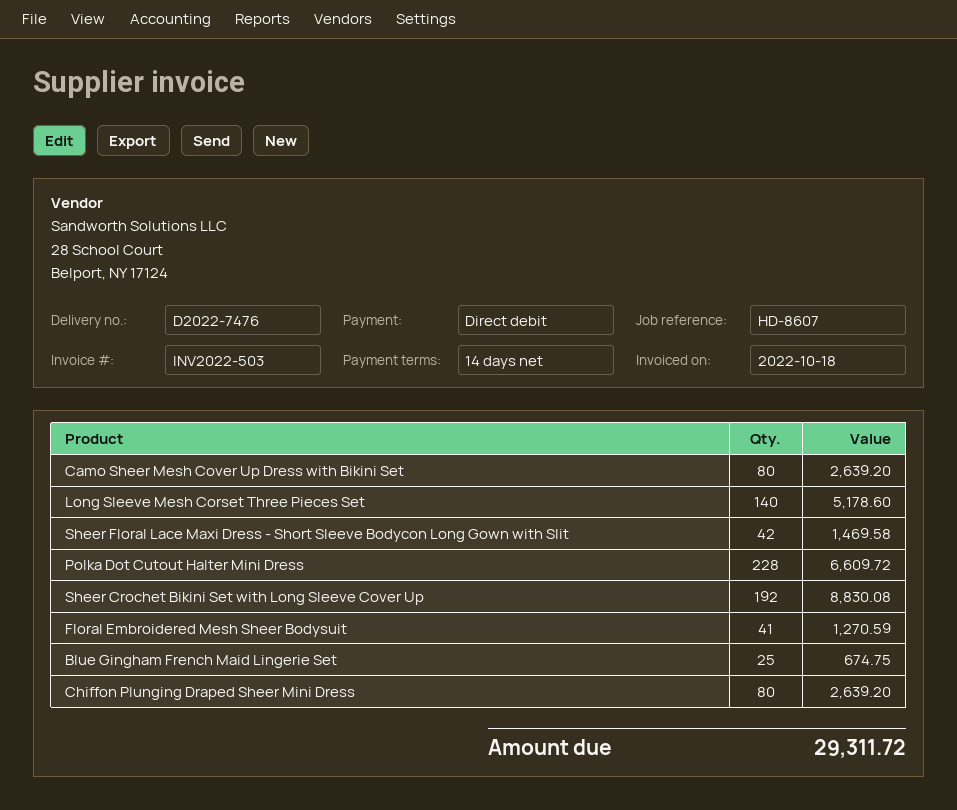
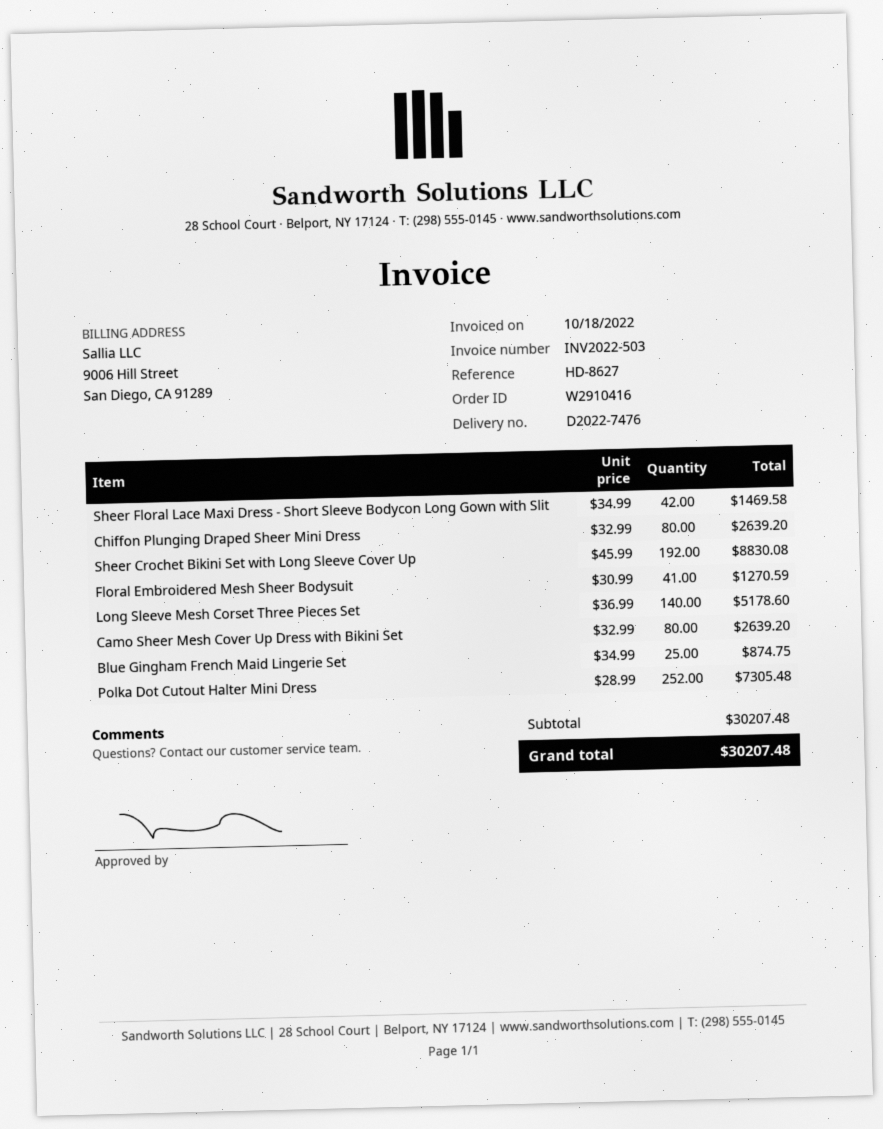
reference: HD-8607 -> HD-8627
Polka Dot Cutout Halter Mini Dress: 228 for 6609.72 -> 252 for 7305.48
Blue Gingham French Maid Lingerie Set: 25 for 674.75 -> 25 for 874.75
total: 29311.72 -> 30207.48

